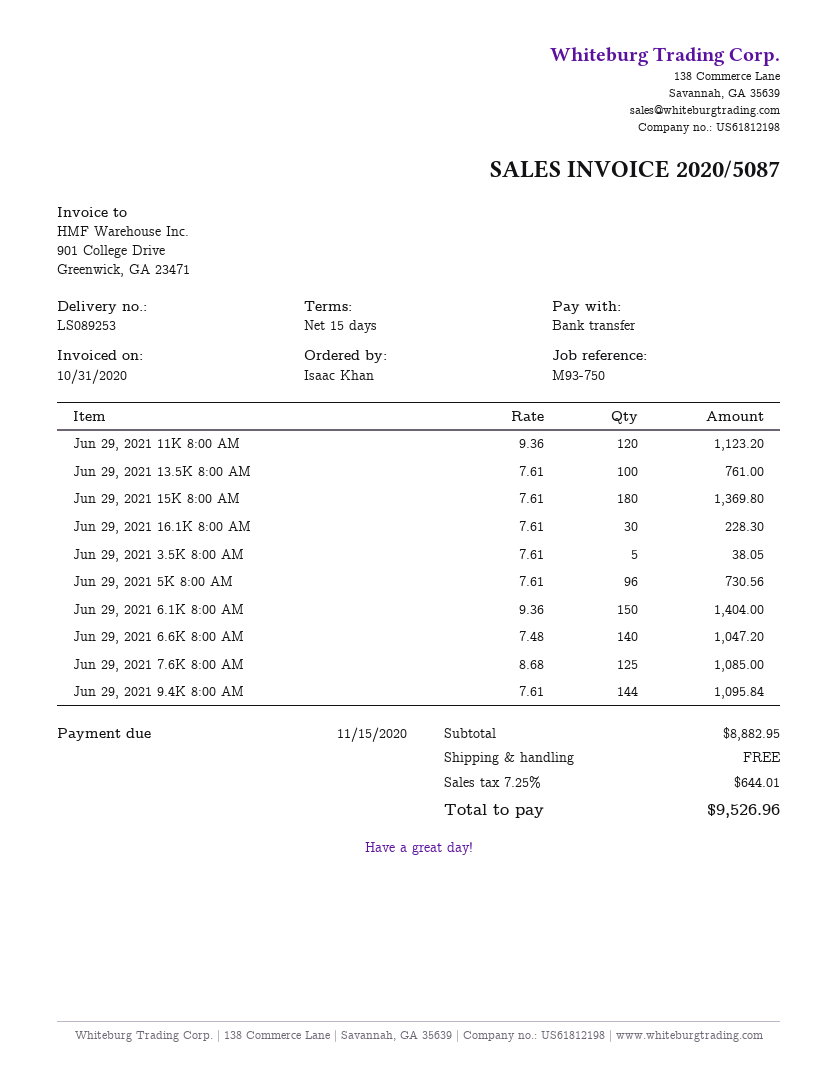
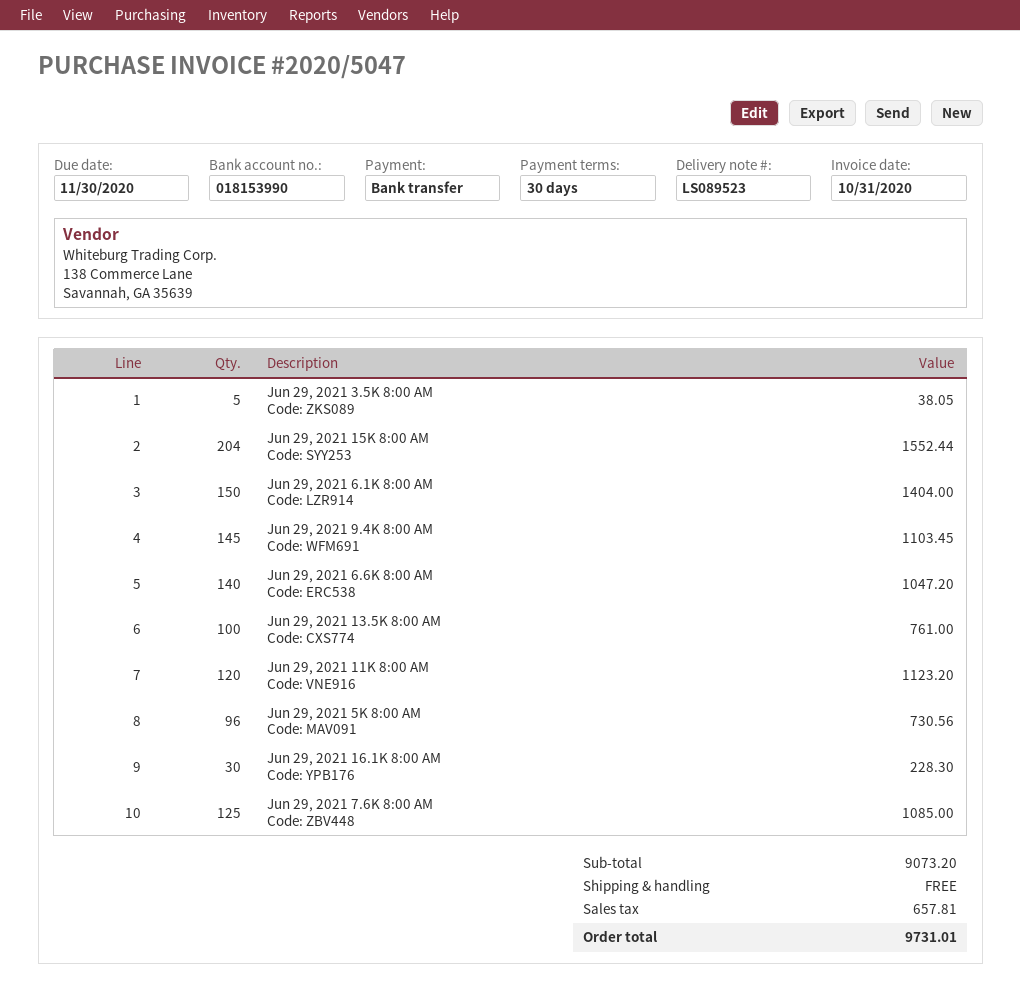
delivery note number: LS089253 -> LS089523
invoice number: 2020/5087 -> 2020/5047
payment terms: 15 days -> 30 days
due date: 2020-11-15 -> 2020-11-30
Jun 29, 2021 15K 8:00 AM: 180 for 1369.80 -> 204 for 1552.44
Jun 29, 2021 9.4K 8:00 AM: 144 for 1095.84 -> 145 for 1103.45
subtotal: 8882.95 -> 9073.20
tax: 644.01 -> 657.81
total: 9526.96 -> 9731.01

